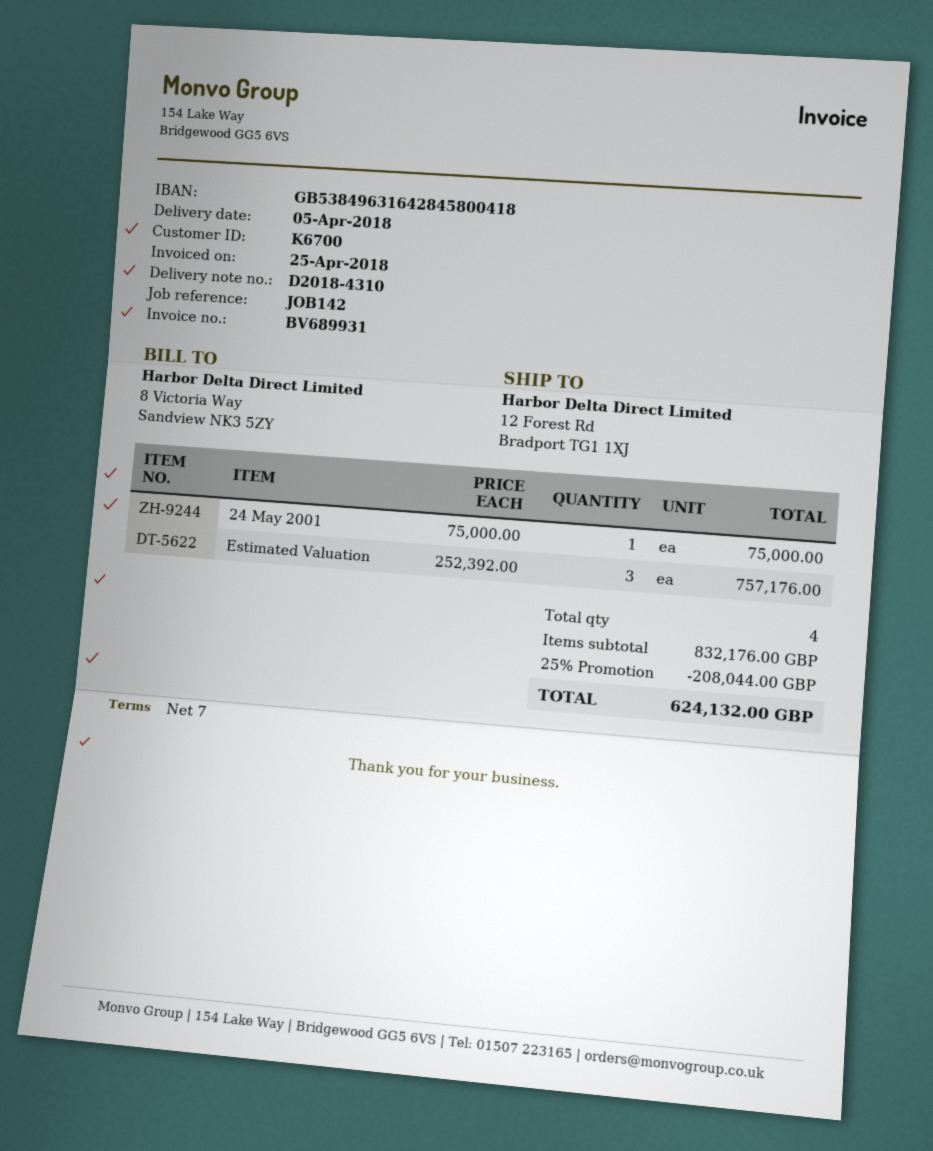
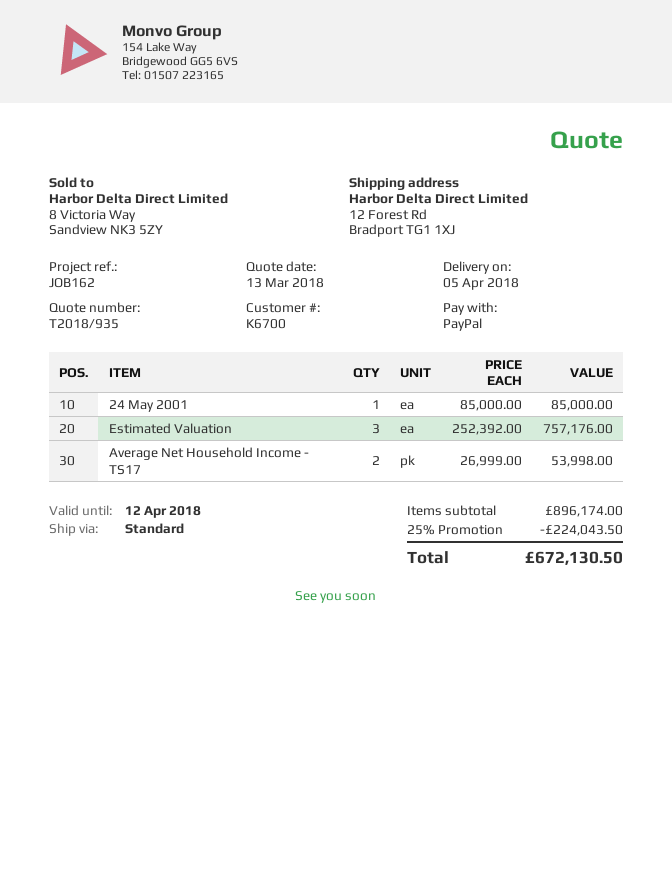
reference: JOB142 -> JOB162
24 May 2001: 1 x 75000.00 = 75000.00 -> 1 x 85000.00 = 85000.00
Average Net Household Income - TS17: none -> 2 x 26999.00 = 53998.00
subtotal: 832176.00 -> 896174.00
discount: 25% = 208044.00 -> 25% = 224043.50
total: 624132.00 -> 672130.50

